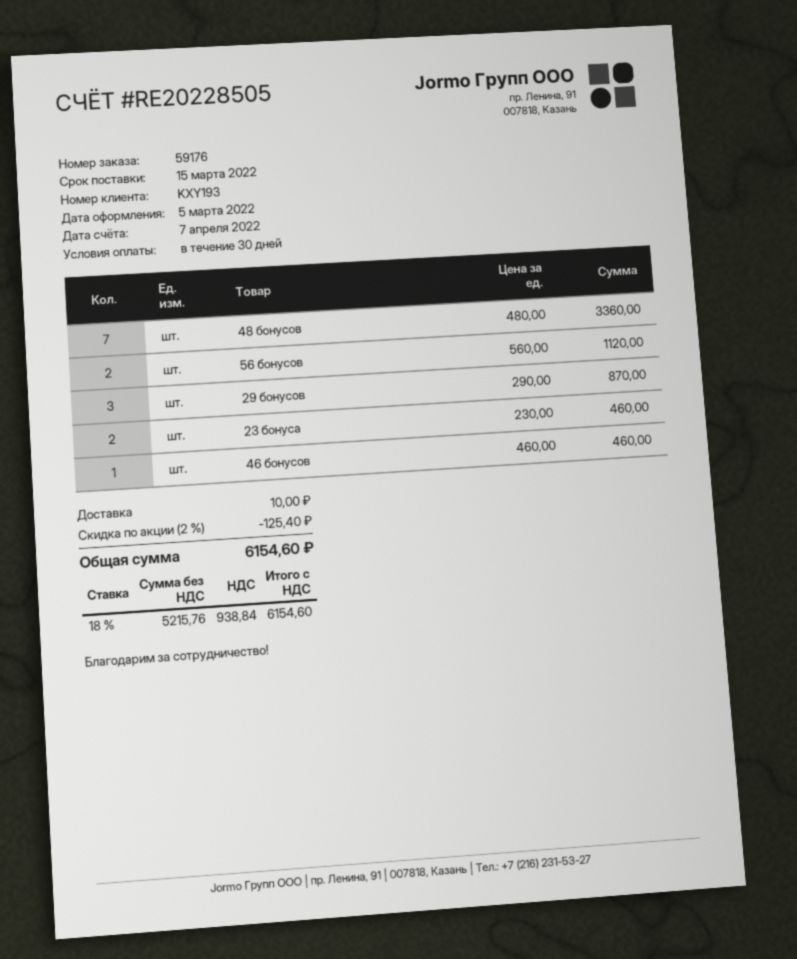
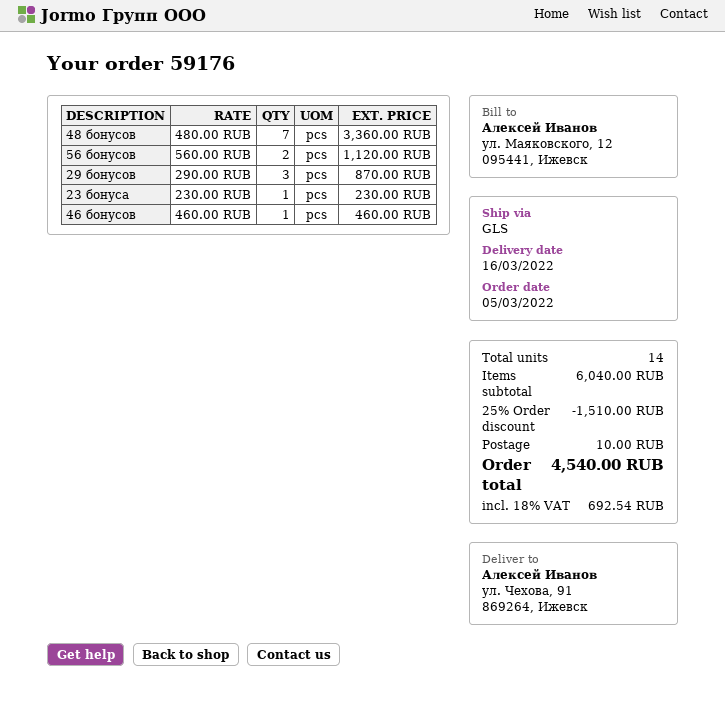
delivery date: 2022-03-15 -> 2022-03-16
23 бонуса: 2 x 230.00 = 460.00 -> 1 x 230.00 = 230.00
discount: 2% = 125.40 -> 25% = 1510.00
tax: 18% = 938.84 -> 18% = 692.54
total: 6154.60 -> 4540.00

